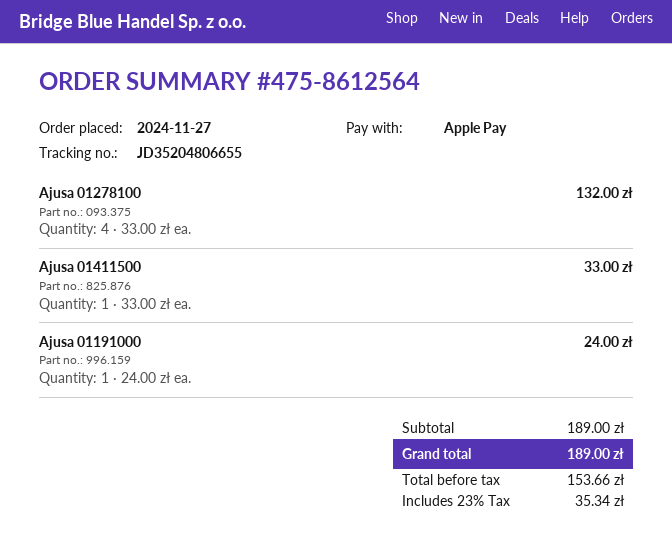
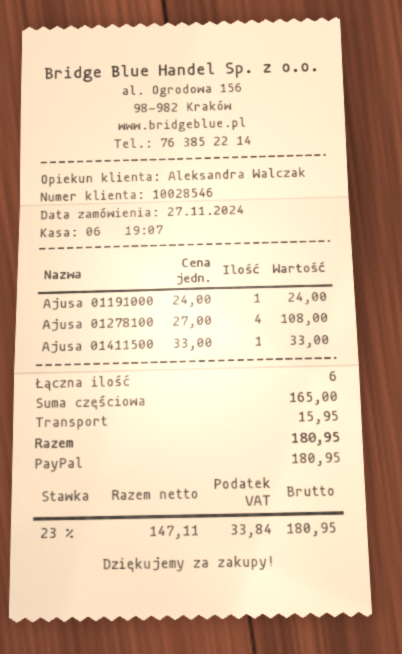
payment method: Apple Pay -> PayPal
Ajusa 01278100: 4 x 33.00 = 132.00 -> 4 x 27.00 = 108.00
subtotal: 189.00 -> 165.00
shipping: none -> 15.95
net: 153.66 -> 147.11
tax: 23% = 35.34 -> 23% = 33.84
total: 189.00 -> 180.95

